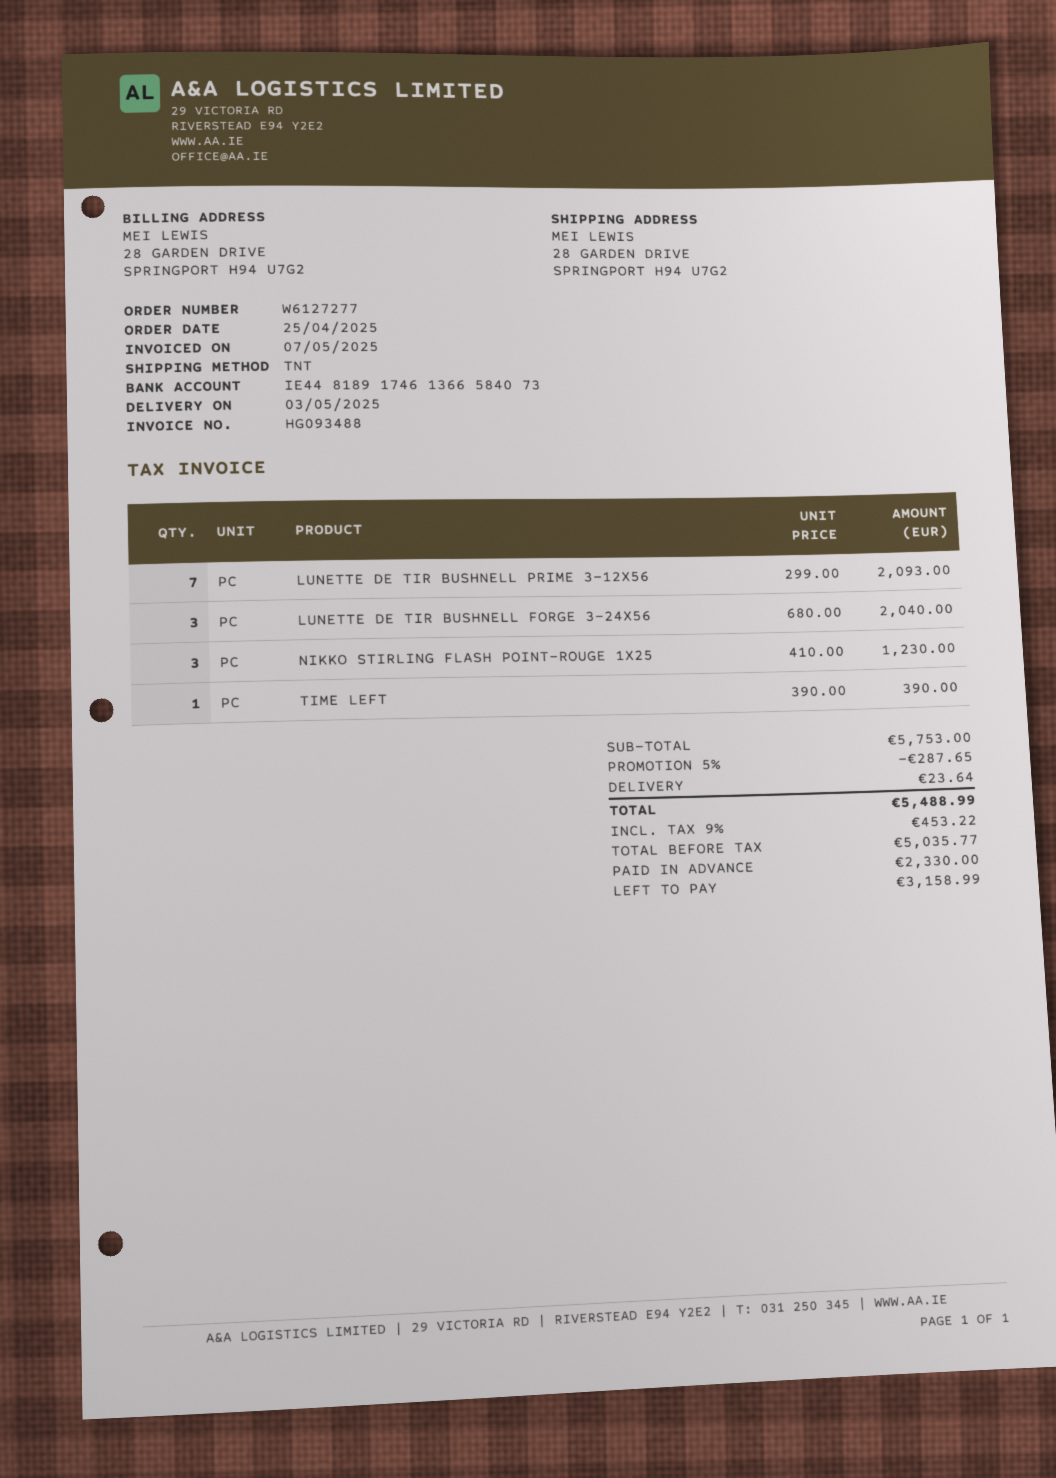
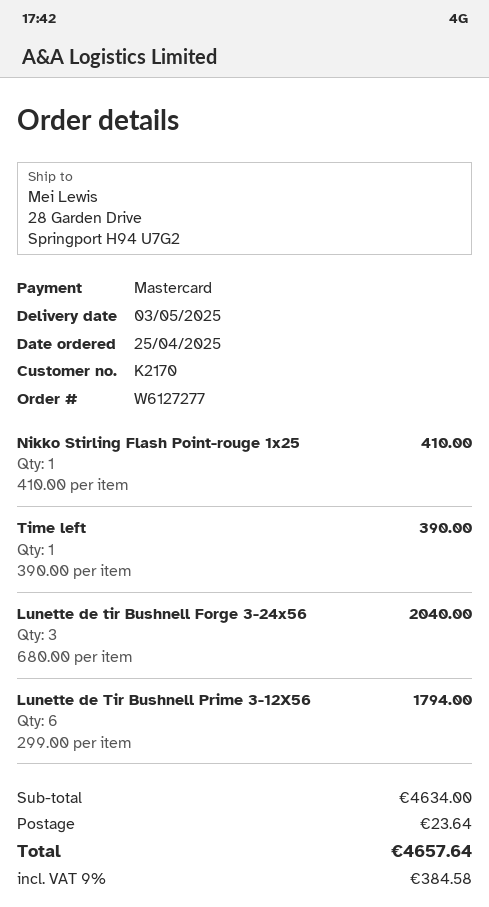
LUNETTE DE TIR BUSHNELL PRIME 3-12X56: 7 x 299.00 = 2093.00 -> 6 x 299.00 = 1794.00
NIKKO STIRLING FLASH POINT-ROUGE 1X25: 3 x 410.00 = 1230.00 -> 1 x 410.00 = 410.00
subtotal: 5753.00 -> 4634.00
discount: 5% = 287.65 -> none
tax: 9% = 453.22 -> 9% = 384.58
total: 5488.99 -> 4657.64

